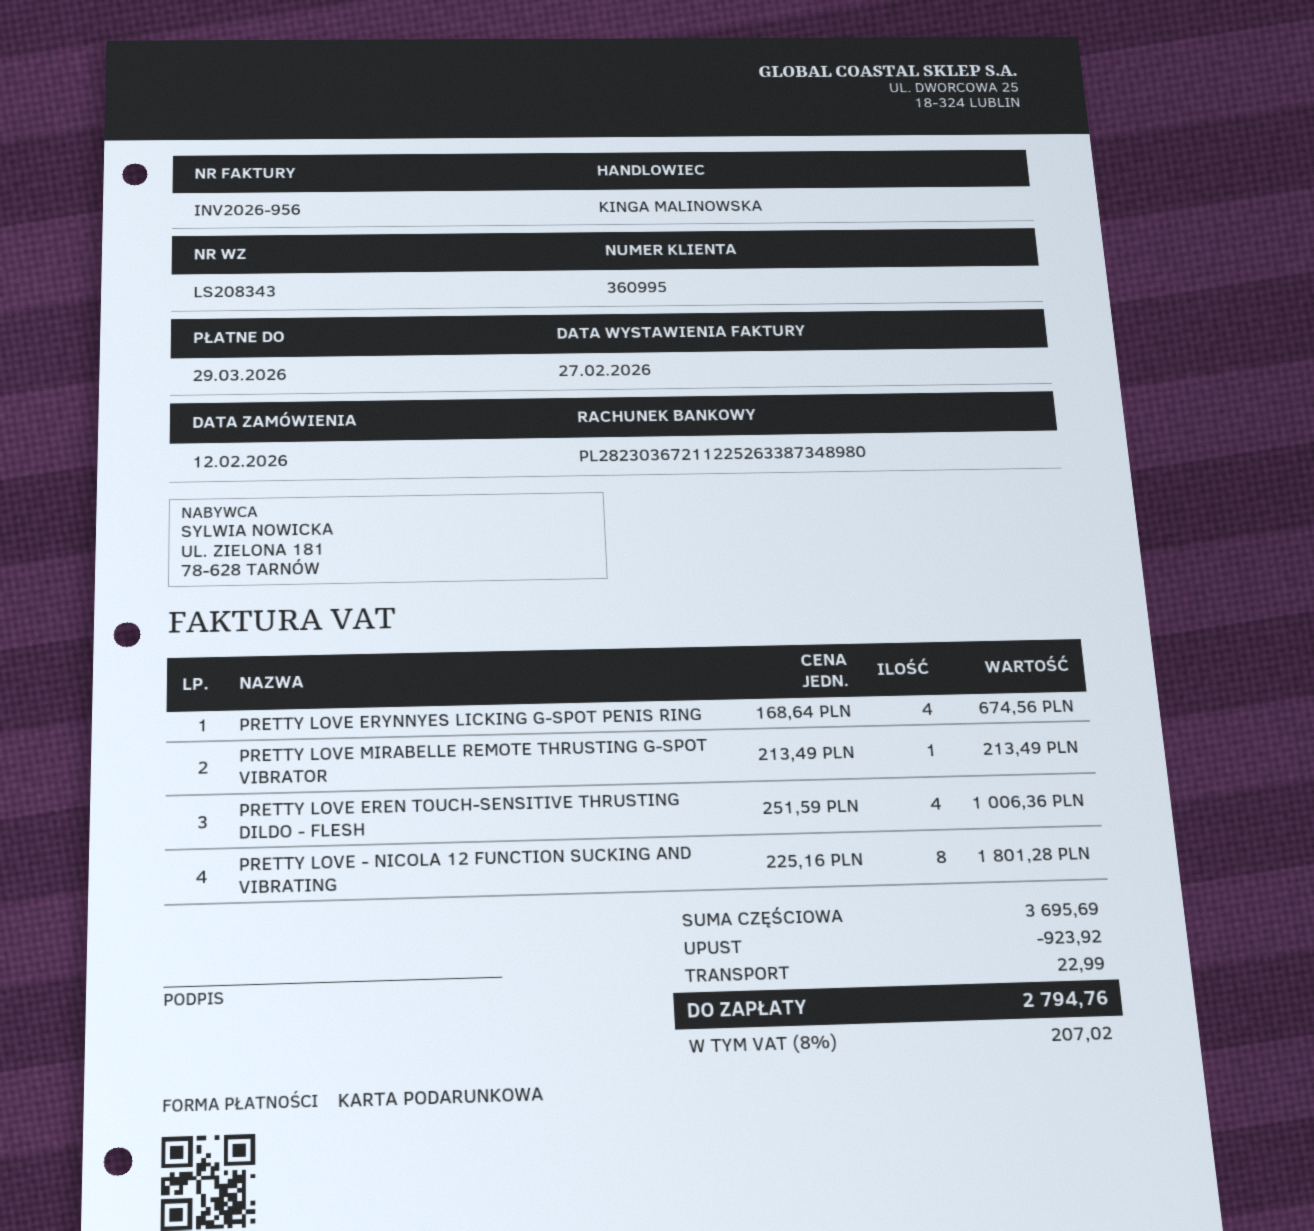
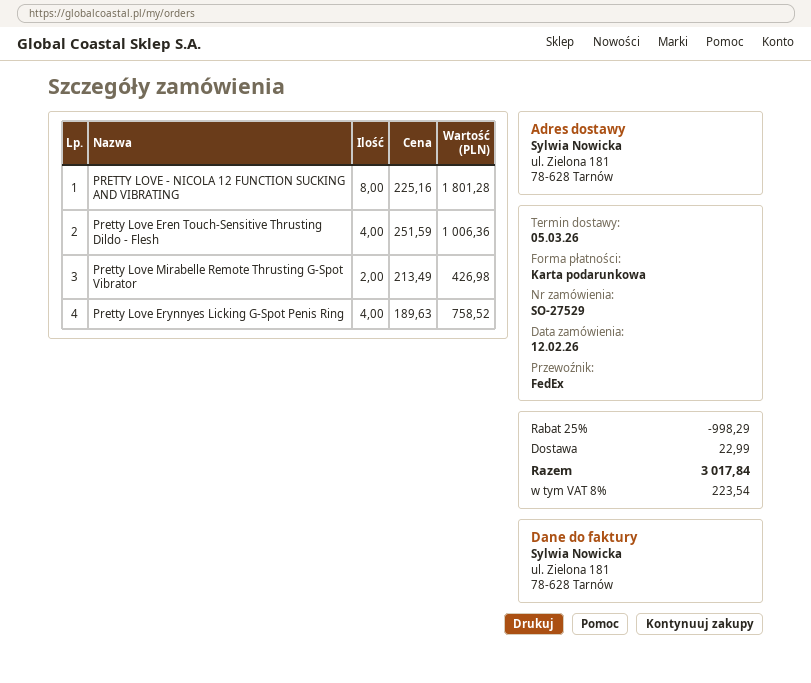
PRETTY LOVE ERYNNYES LICKING G-SPOT PENIS RING: 4 x 168.64 = 674.56 -> 4 x 189.63 = 758.52
PRETTY LOVE MIRABELLE REMOTE THRUSTING G-SPOT VIBRATOR: 1 x 213.49 = 213.49 -> 2 x 213.49 = 426.98
discount: 923.92 -> 998.29
tax: 8% = 207.02 -> 8% = 223.54
total: 2794.76 -> 3017.84

